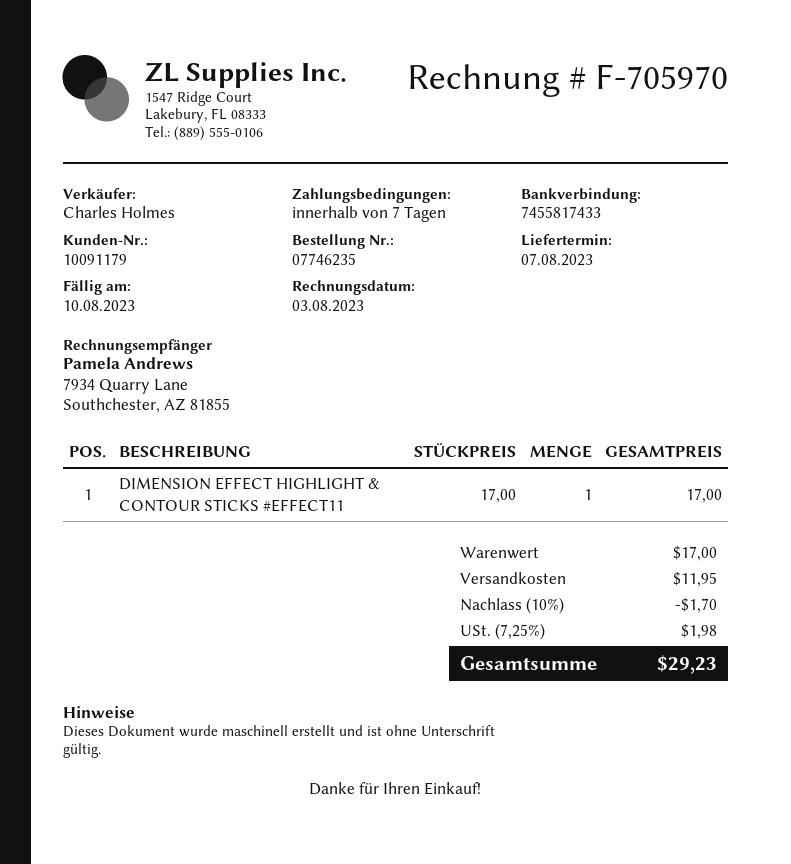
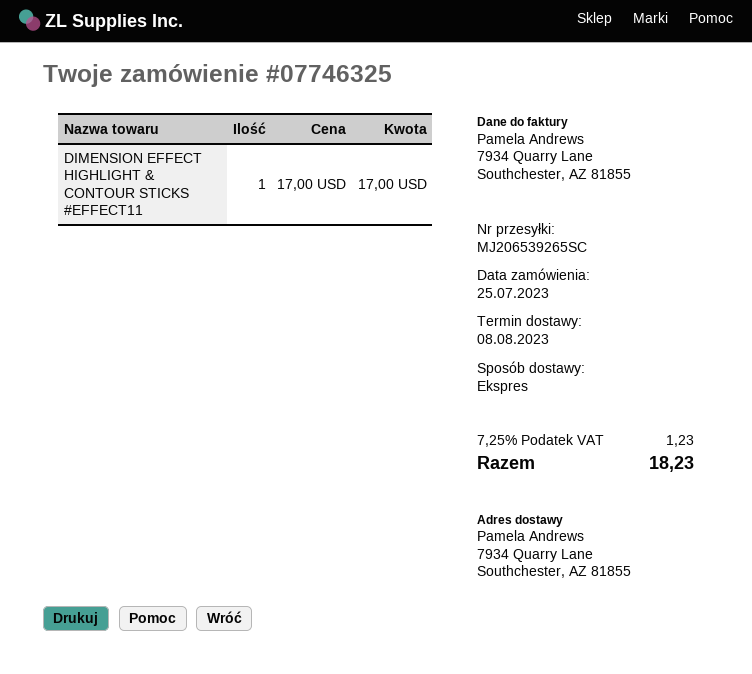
order number: 07746235 -> 07746325
delivery date: 2023-08-07 -> 2023-08-08
discount: 10% = 1.70 -> none
shipping: 11.95 -> none
tax: 7.25% = 1.98 -> 7.25% = 1.23
total: 29.23 -> 18.23

